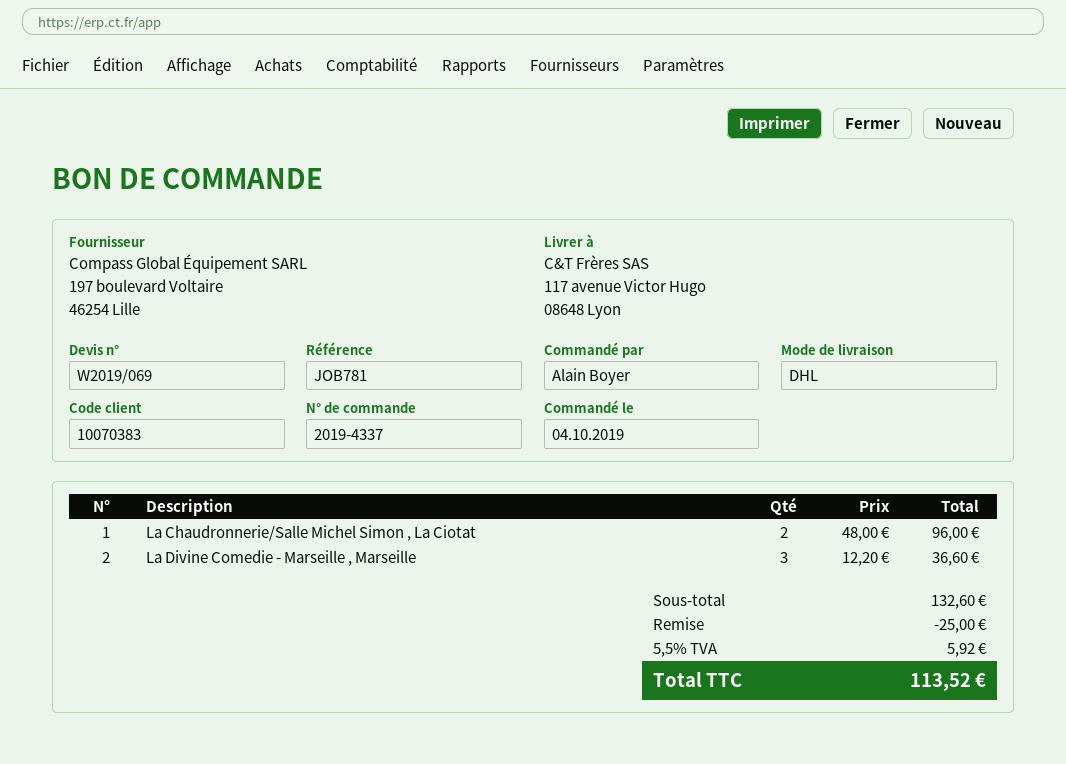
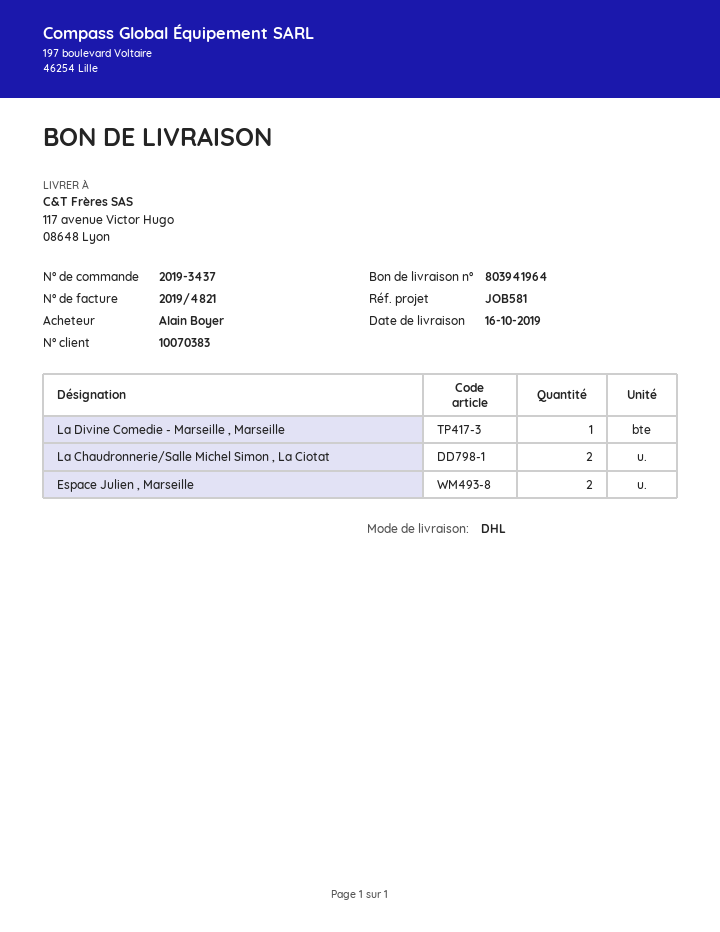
order number: 2019-4337 -> 2019-3437
reference: JOB781 -> JOB581
La Divine Comedie - Marseille , Marseille: 3 -> 1
Espace Julien , Marseille: none -> 2

